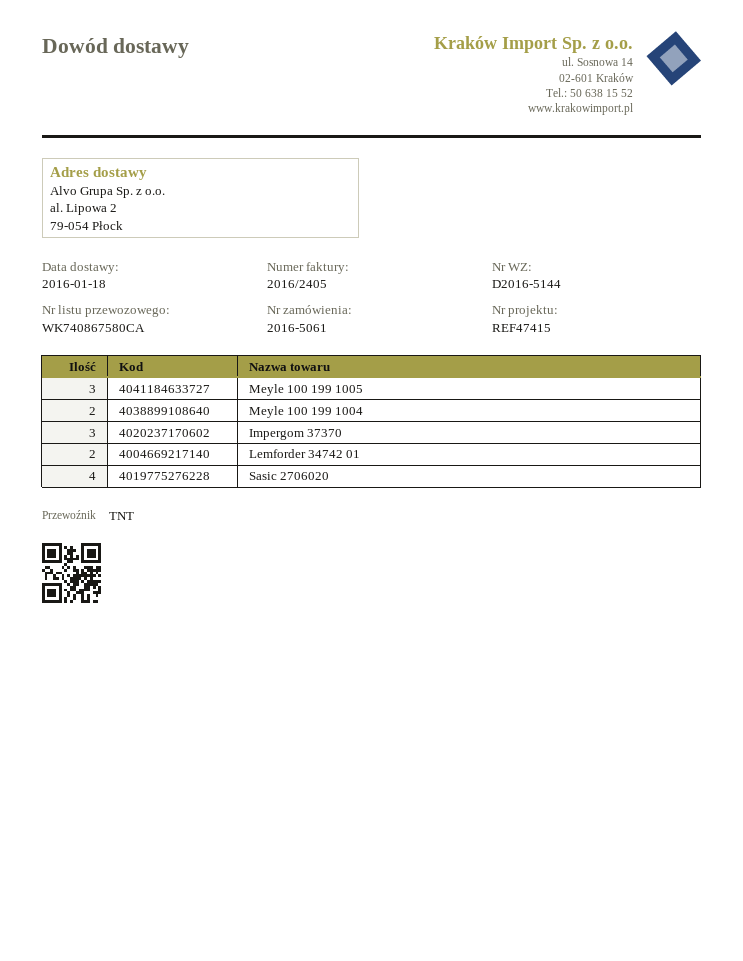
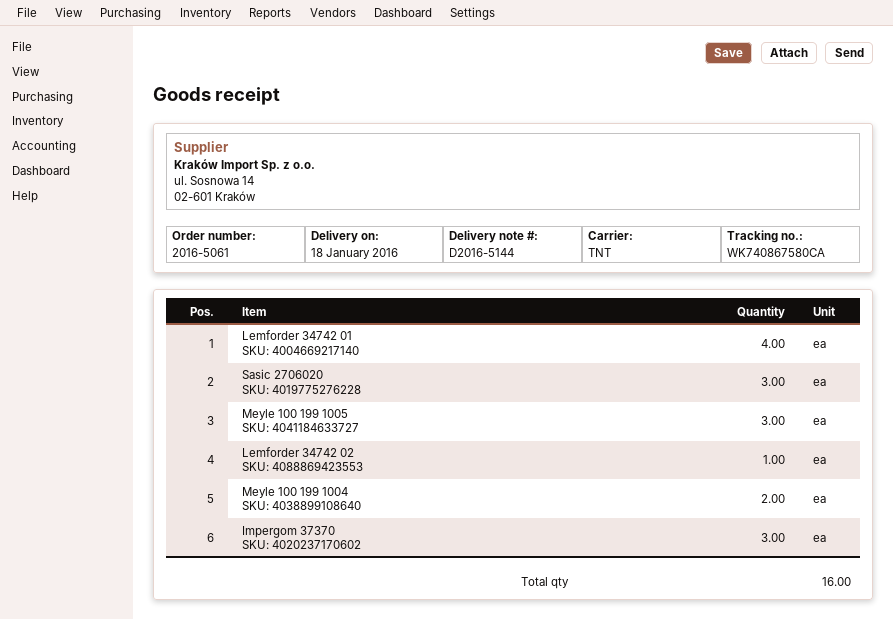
Lemforder 34742 01: 2 -> 4
Sasic 2706020: 4 -> 3
Lemforder 34742 02: none -> 1

